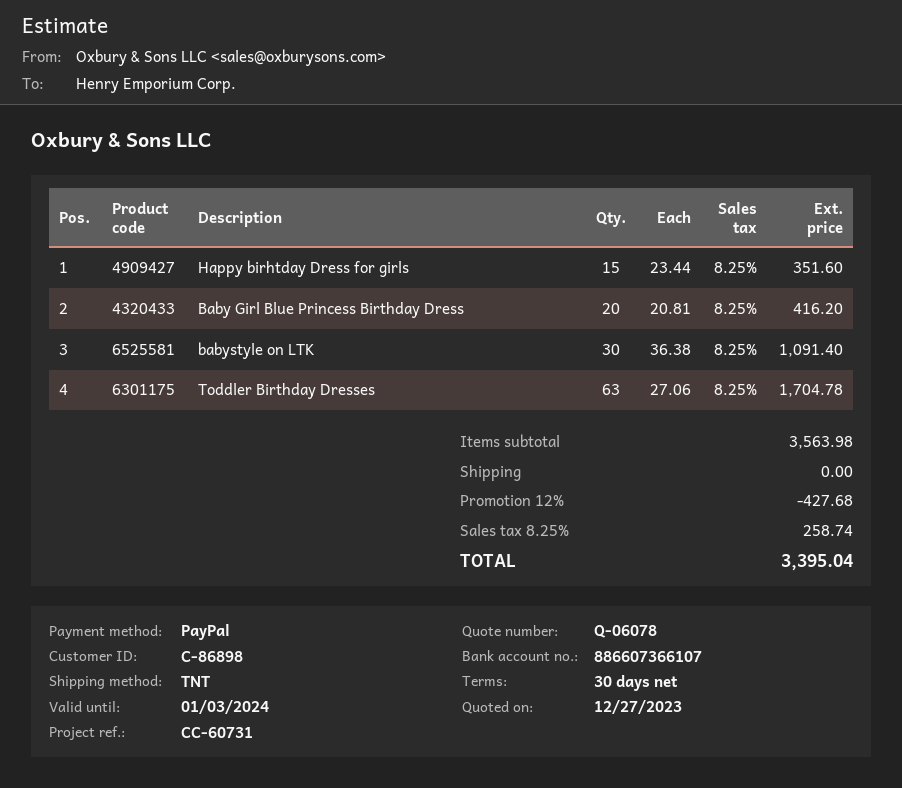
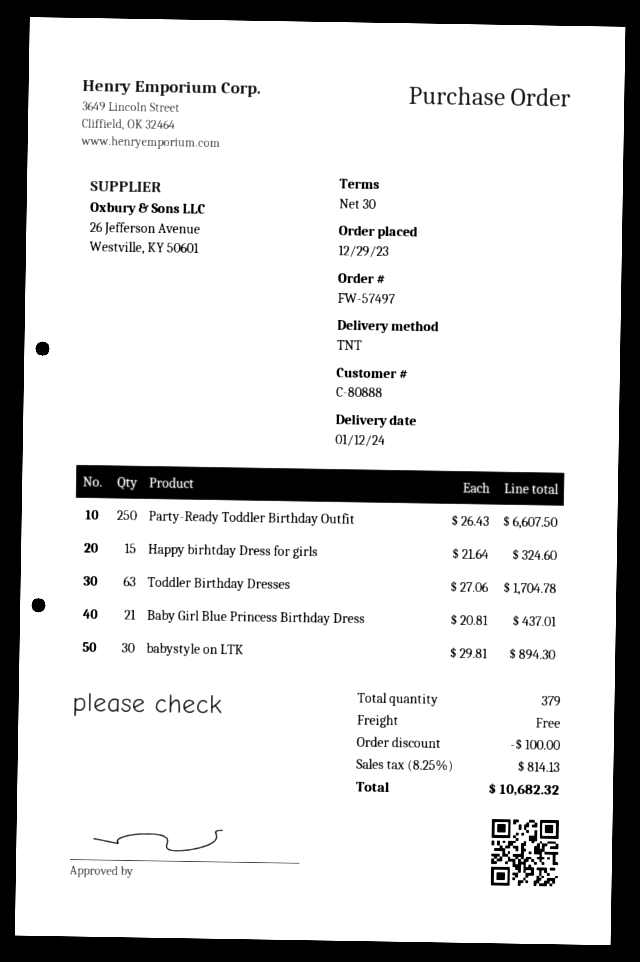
customer number: C-86898 -> C-80888
Happy birhtday Dress for girls: 15 x 23.44 = 351.60 -> 15 x 21.64 = 324.60
Baby Girl Blue Princess Birthday Dress: 20 x 20.81 = 416.20 -> 21 x 20.81 = 437.01
babystyle on LTK: 30 x 36.38 = 1091.40 -> 30 x 29.81 = 894.30
Party-Ready Toddler Birthday Outfit: none -> 250 x 26.43 = 6607.50
discount: 427.68 -> 100.00
tax: 8.25% = 258.74 -> 8.25% = 814.13
total: 3395.04 -> 10682.32

